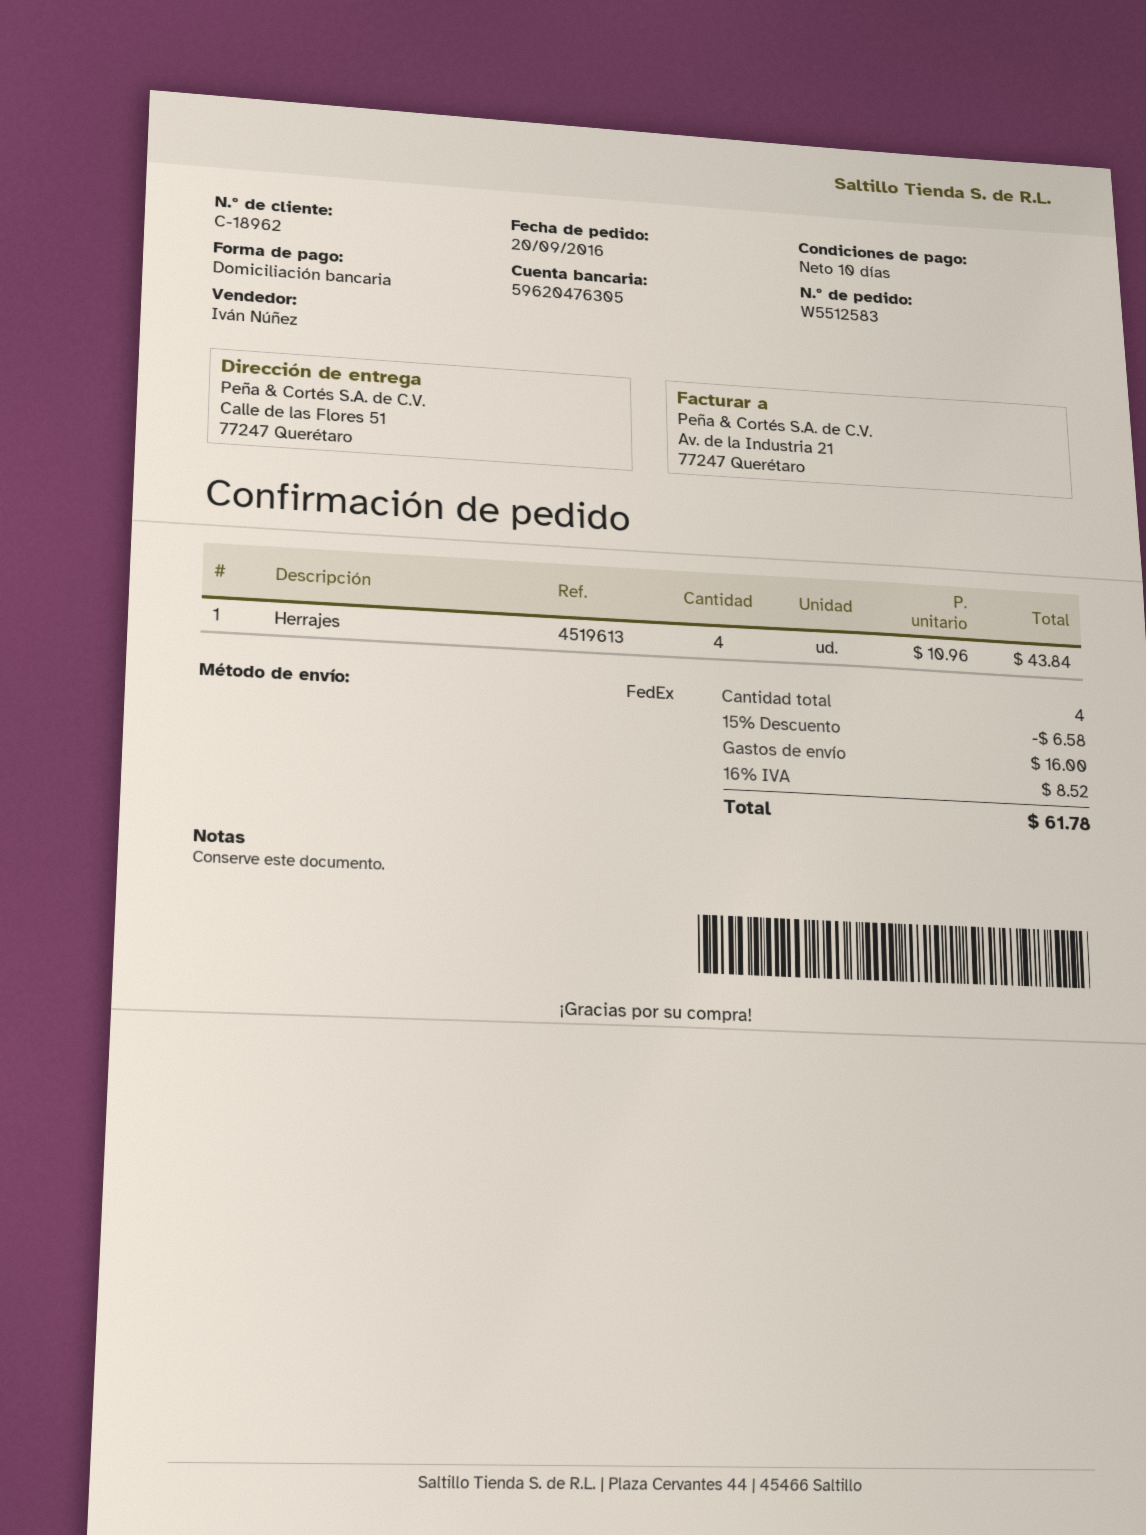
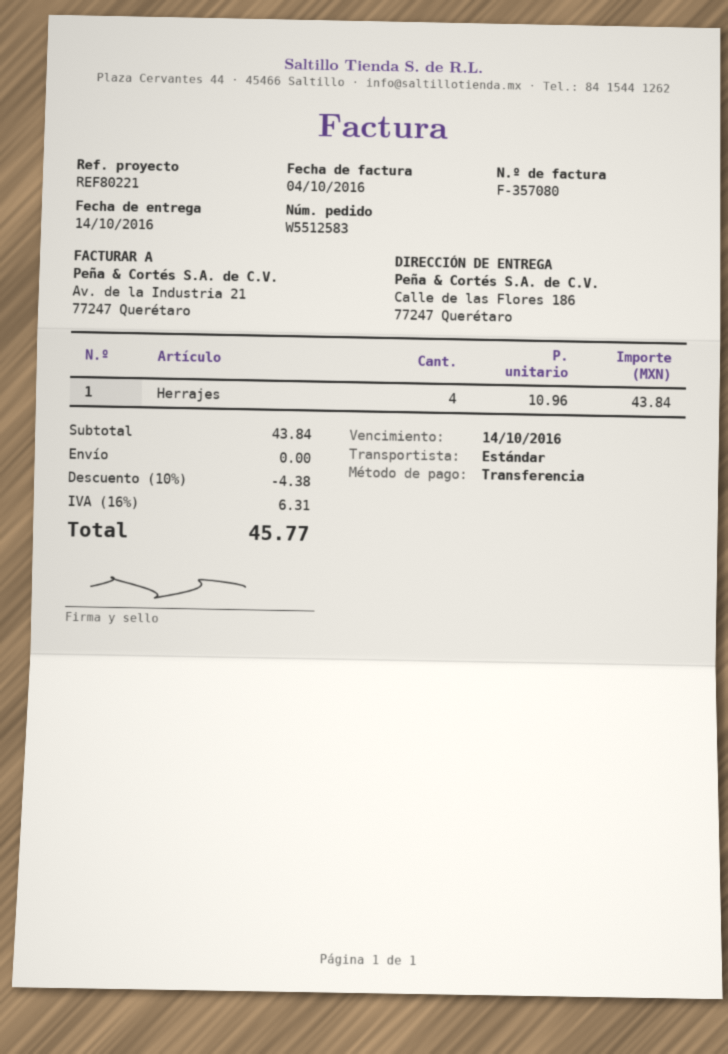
payment method: direct debit -> bank transfer
shipping method: FedEx -> standard
ship to: Calle de las Flores 51, 77247 Querétaro -> Calle de las Flores 186, 77247 Querétaro
discount: 15% = 6.58 -> 10% = 4.38
shipping: 16.00 -> 0.00
tax: 16% = 8.52 -> 16% = 6.31
total: 61.78 -> 45.77

